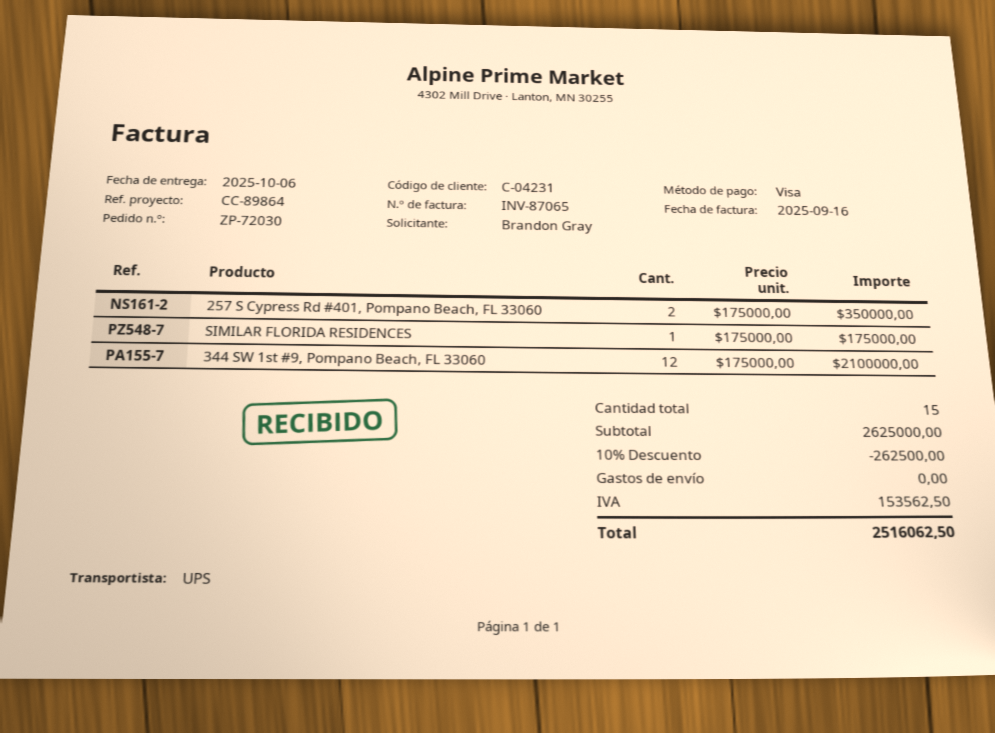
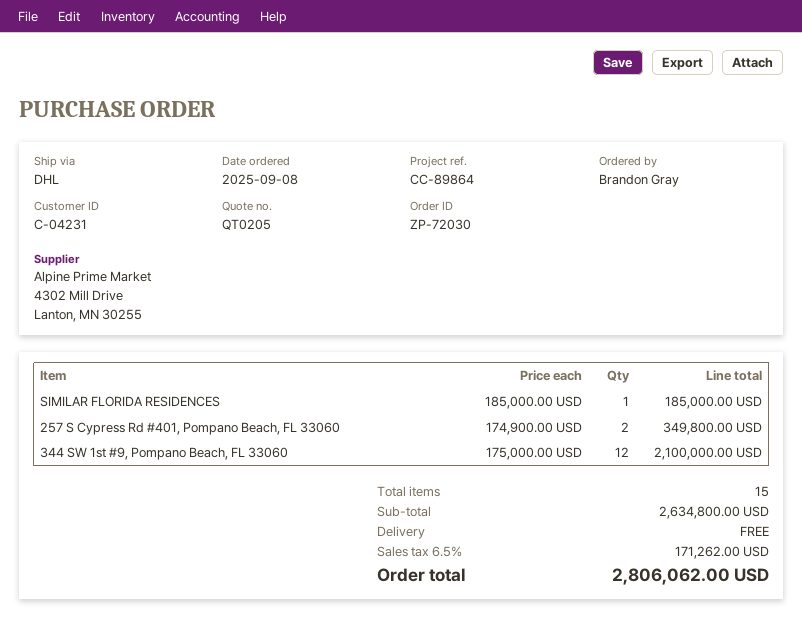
shipping method: UPS -> DHL
257 S Cypress Rd #401, Pompano Beach, FL 33060: 2 x 175000.00 = 350000.00 -> 2 x 174900.00 = 349800.00
SIMILAR FLORIDA RESIDENCES: 1 x 175000.00 = 175000.00 -> 1 x 185000.00 = 185000.00
subtotal: 2625000.00 -> 2634800.00
discount: 10% = 262500.00 -> none
tax: 153562.50 -> 171262.00
total: 2516062.50 -> 2806062.00

